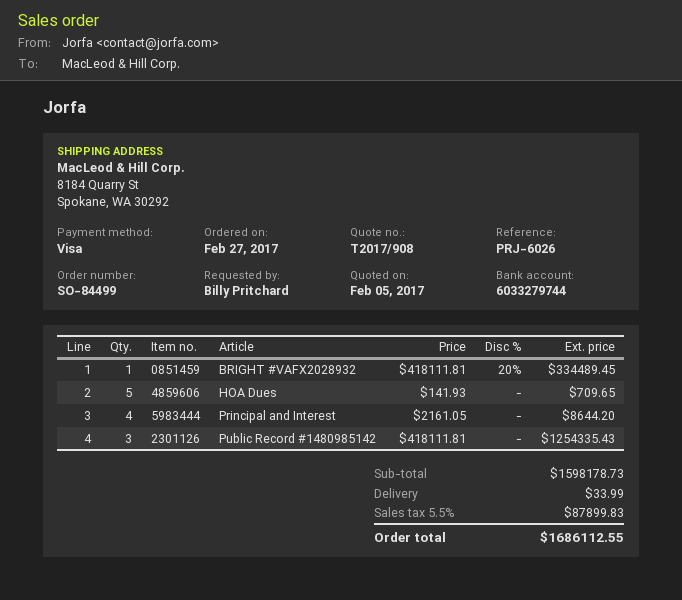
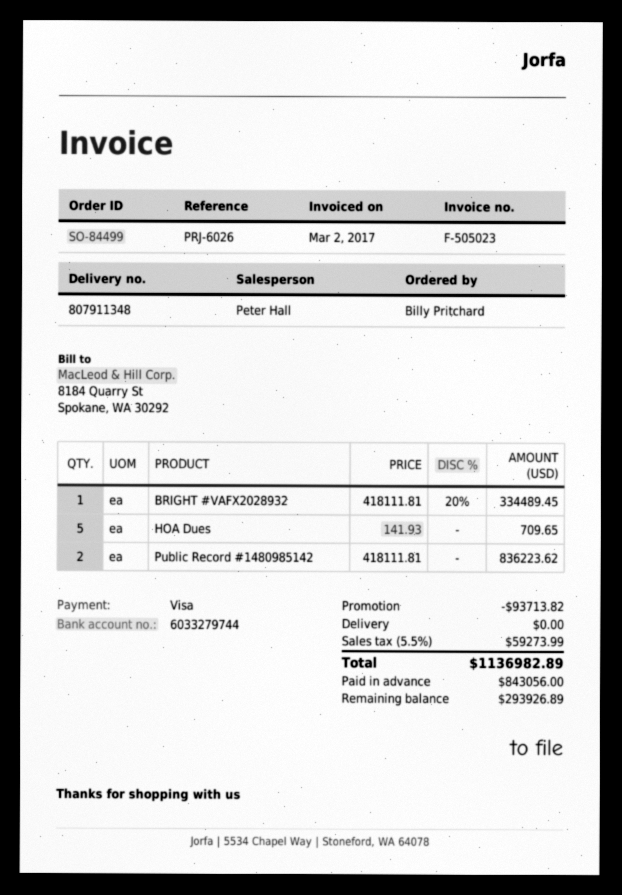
Principal and Interest: 4 x 2161.05 = 8644.20 -> none
Public Record #1480985142: 3 x 418111.81 = 1254335.43 -> 2 x 418111.81 = 836223.62
discount: none -> 93713.82
shipping: 33.99 -> 0.00
tax: 5.5% = 87899.83 -> 5.5% = 59273.99
total: 1686112.55 -> 1136982.89

